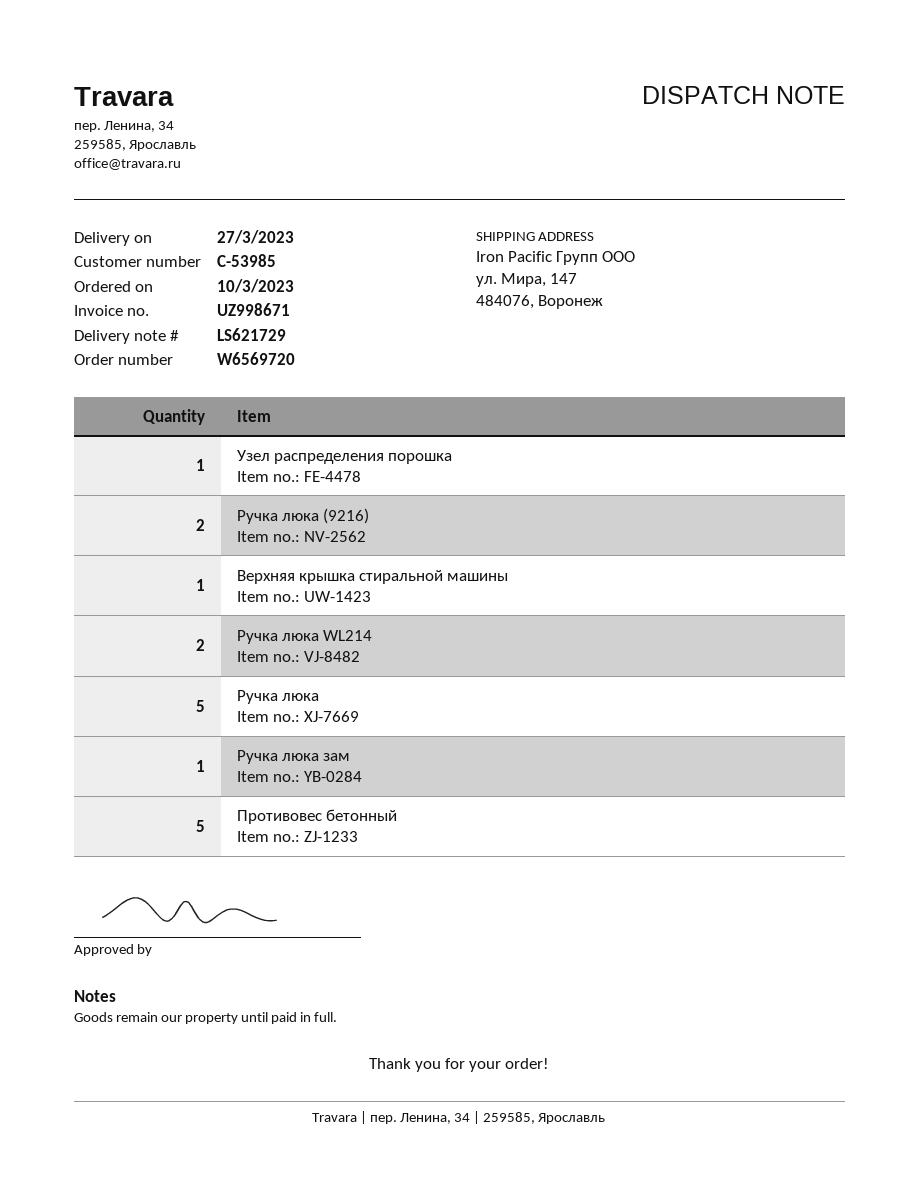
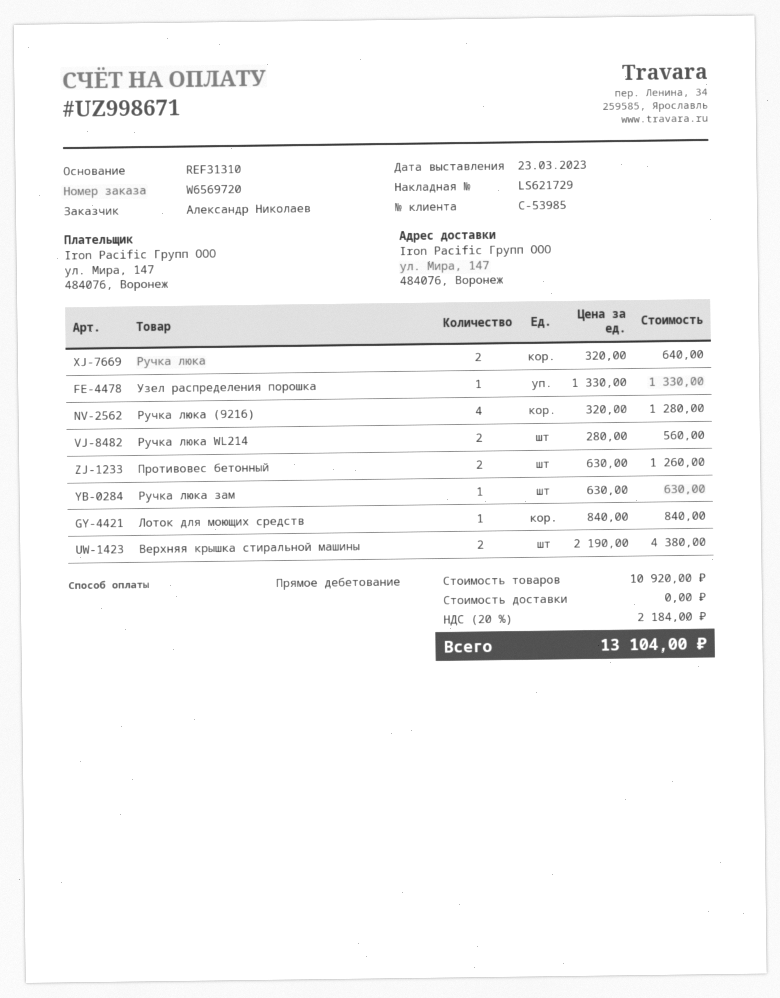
Ручка люка (9216): 2 -> 4
Верхняя крышка стиральной машины: 1 -> 2
Ручка люка: 5 -> 2
Противовес бетонный: 5 -> 2
Лоток для моющих средств: none -> 1

